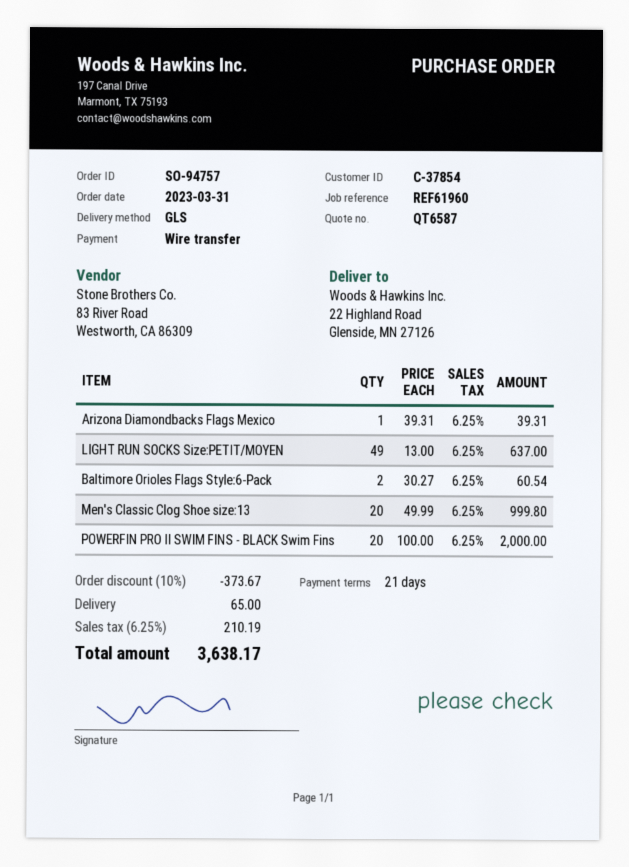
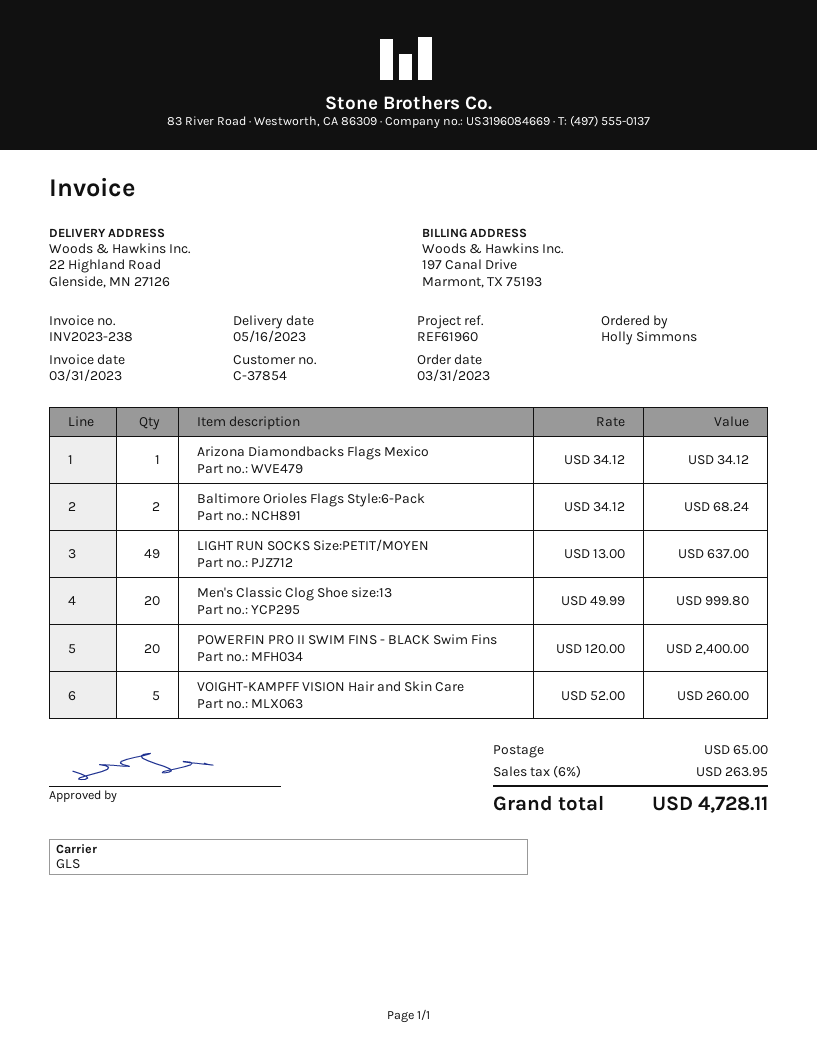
Arizona Diamondbacks Flags Mexico: 1 x 39.31 = 39.31 -> 1 x 34.12 = 34.12
Baltimore Orioles Flags Style:6-Pack: 2 x 30.27 = 60.54 -> 2 x 34.12 = 68.24
POWERFIN PRO II SWIM FINS - BLACK Swim Fins: 20 x 100.00 = 2000.00 -> 20 x 120.00 = 2400.00
VOIGHT-KAMPFF VISION Hair and Skin Care: none -> 5 x 52.00 = 260.00
discount: 10% = 373.67 -> none
tax: 6.25% = 210.19 -> 6% = 263.95
total: 3638.17 -> 4728.11

